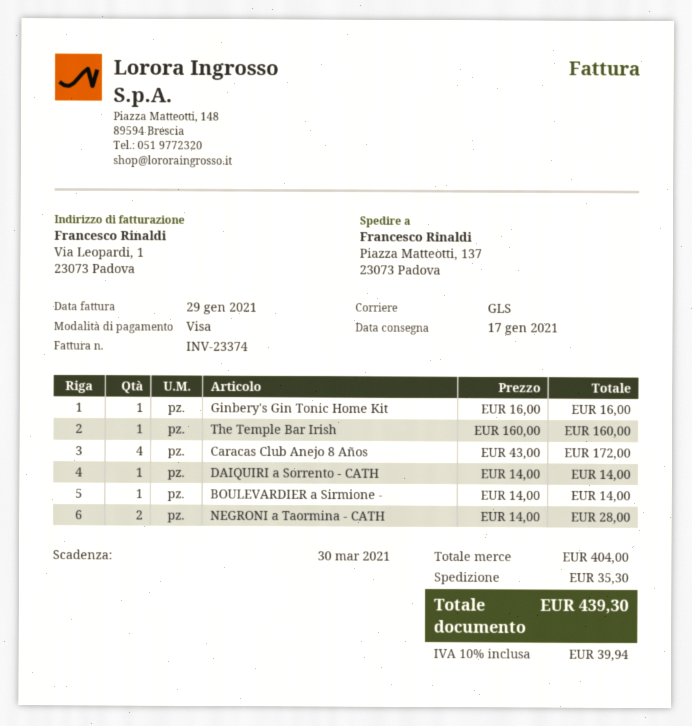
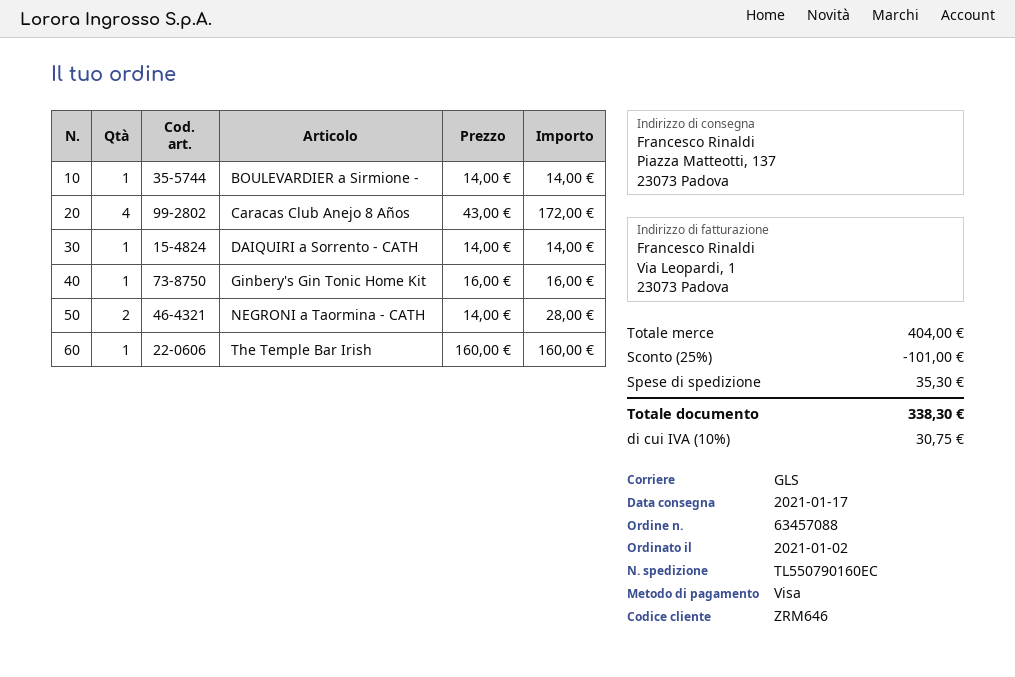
discount: none -> 25% = 101.00
tax: 10% = 39.94 -> 10% = 30.75
total: 439.30 -> 338.30

